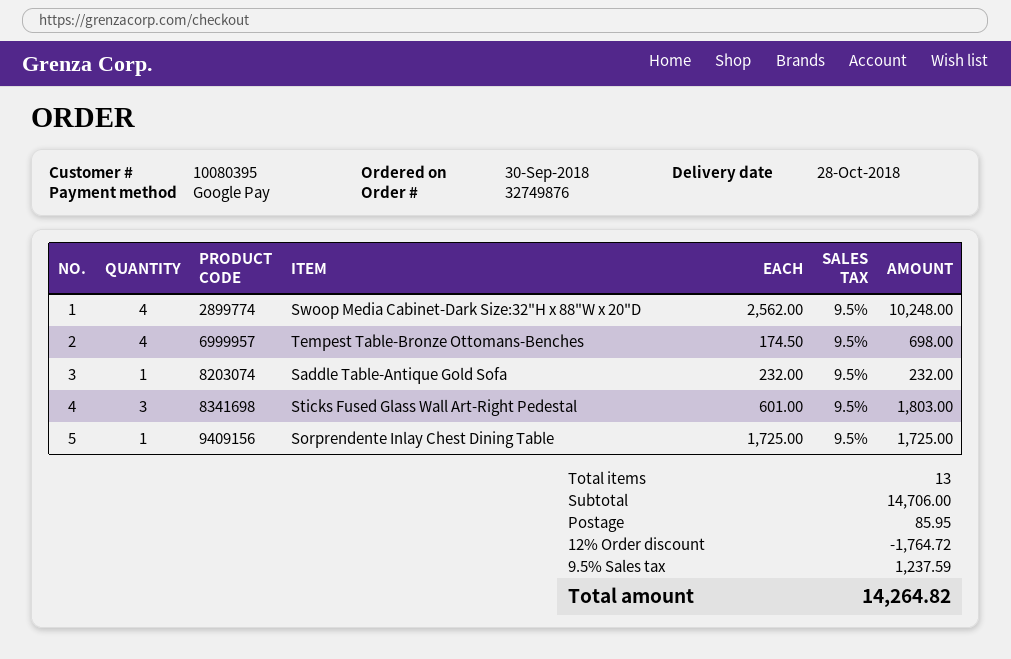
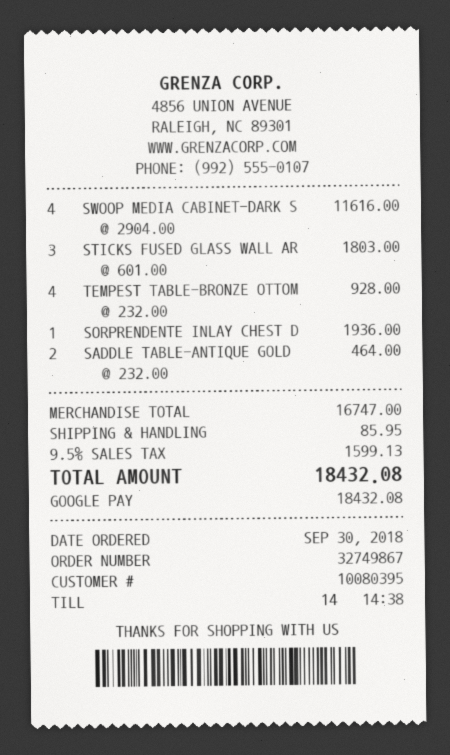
order number: 32749876 -> 32749867
Swoop Media Cabinet-Dark Size:32"H x 88"W x 20"D: 4 x 2562.00 = 10248.00 -> 4 x 2904.00 = 11616.00
Tempest Table-Bronze Ottomans-Benches: 4 x 174.50 = 698.00 -> 4 x 232.00 = 928.00
Saddle Table-Antique Gold Sofa: 1 x 232.00 = 232.00 -> 2 x 232.00 = 464.00
Sorprendente Inlay Chest Dining Table: 1 x 1725.00 = 1725.00 -> 1 x 1936.00 = 1936.00
subtotal: 14706.00 -> 16747.00
discount: 12% = 1764.72 -> none
tax: 9.5% = 1237.59 -> 9.5% = 1599.13
total: 14264.82 -> 18432.08

